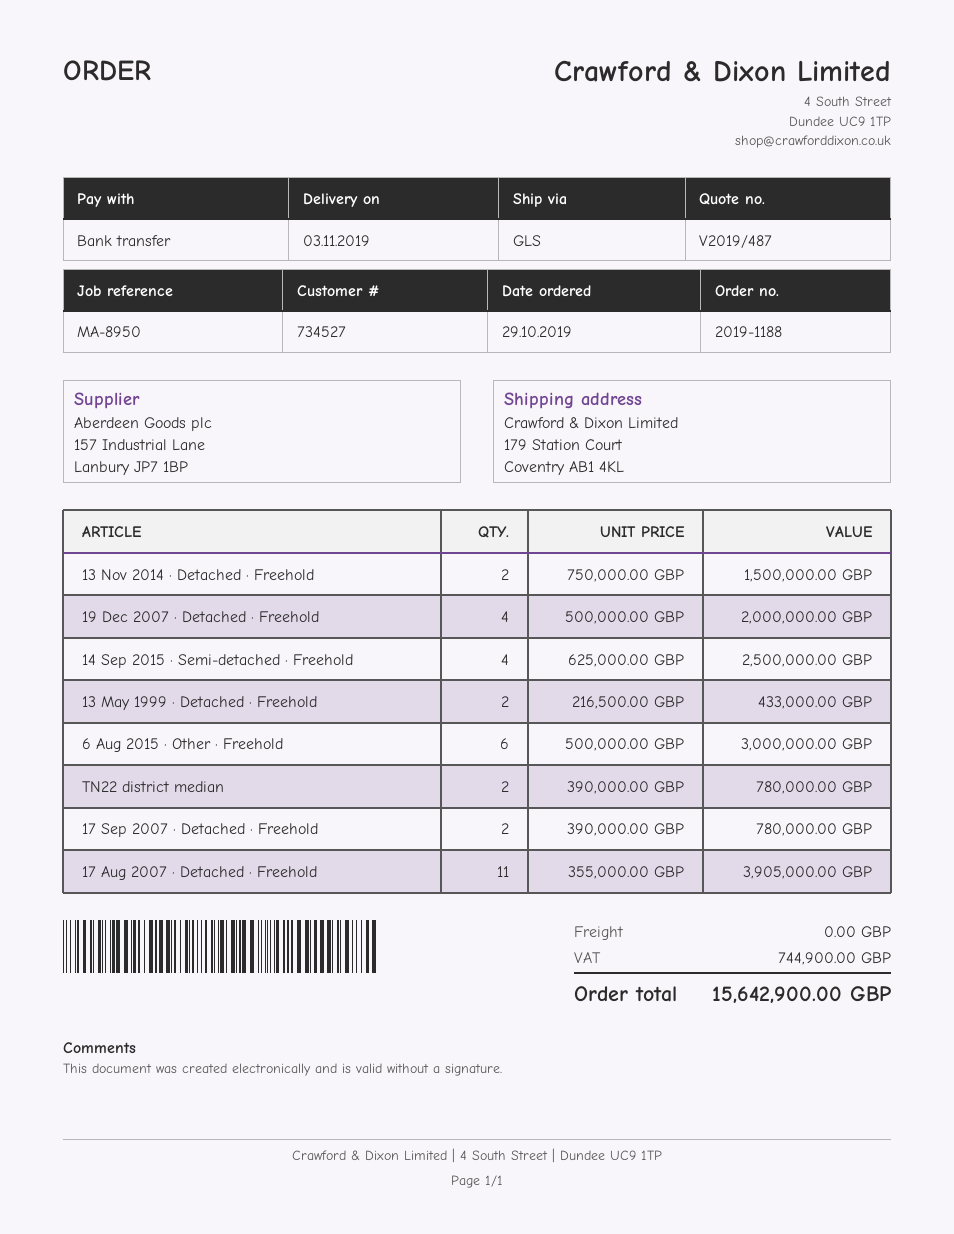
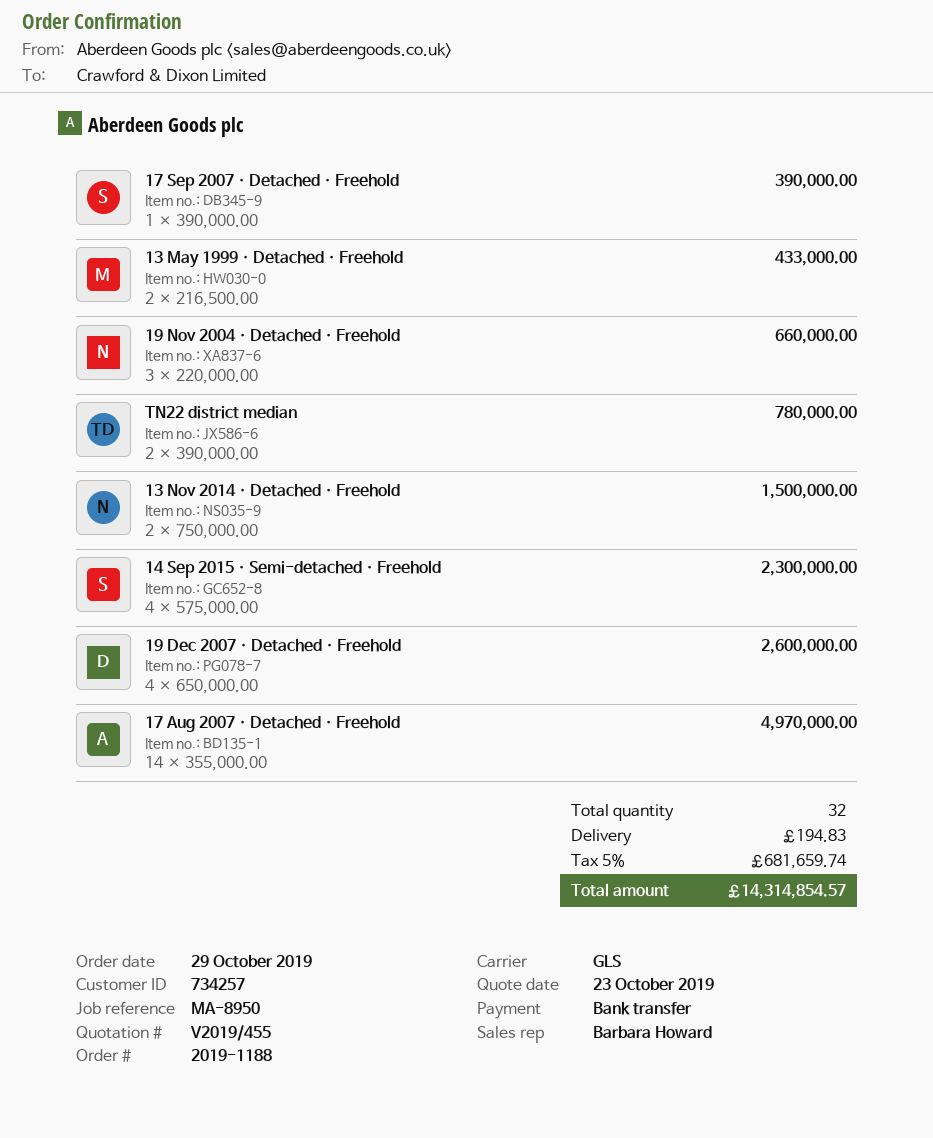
quote number: V2019/487 -> V2019/455
customer number: 734527 -> 734257
19 Dec 2007 · Detached · Freehold: 4 x 500000.00 = 2000000.00 -> 4 x 650000.00 = 2600000.00
14 Sep 2015 · Semi-detached · Freehold: 4 x 625000.00 = 2500000.00 -> 4 x 575000.00 = 2300000.00
6 Aug 2015 · Other · Freehold: 6 x 500000.00 = 3000000.00 -> none
17 Sep 2007 · Detached · Freehold: 2 x 390000.00 = 780000.00 -> 1 x 390000.00 = 390000.00
17 Aug 2007 · Detached · Freehold: 11 x 355000.00 = 3905000.00 -> 14 x 355000.00 = 4970000.00
19 Nov 2004 · Detached · Freehold: none -> 3 x 220000.00 = 660000.00
shipping: 0.00 -> 194.83
tax: 744900.00 -> 681659.74
total: 15642900.00 -> 14314854.57

